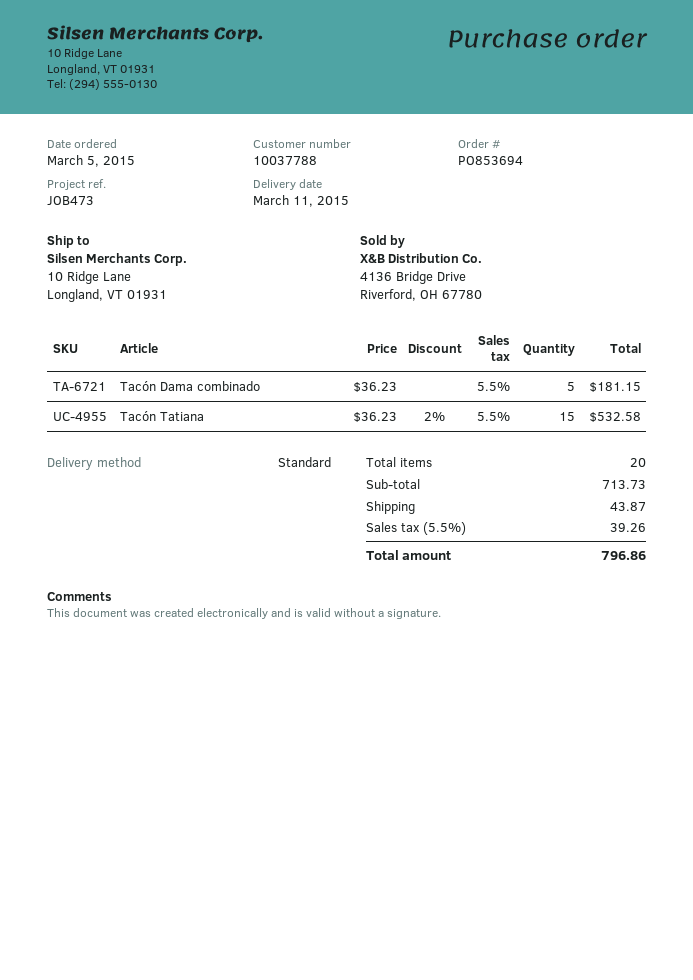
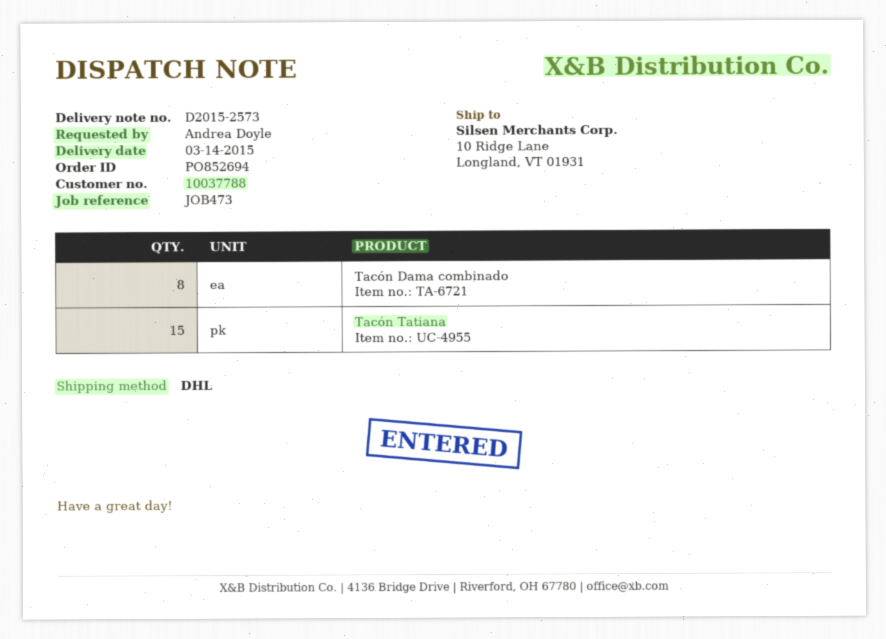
order number: PO853694 -> PO852694
delivery date: 2015-03-11 -> 2015-03-14
shipping method: standard -> DHL
Tacón Dama combinado: 5 -> 8

